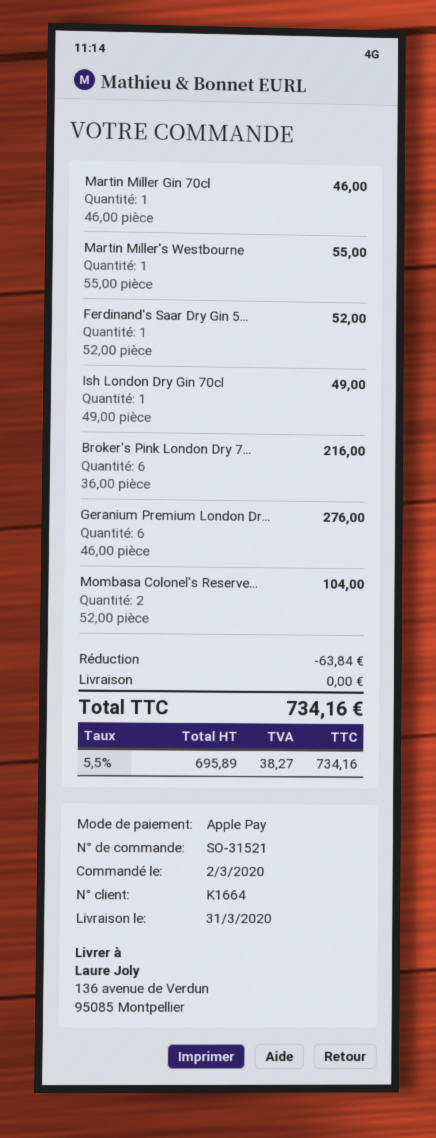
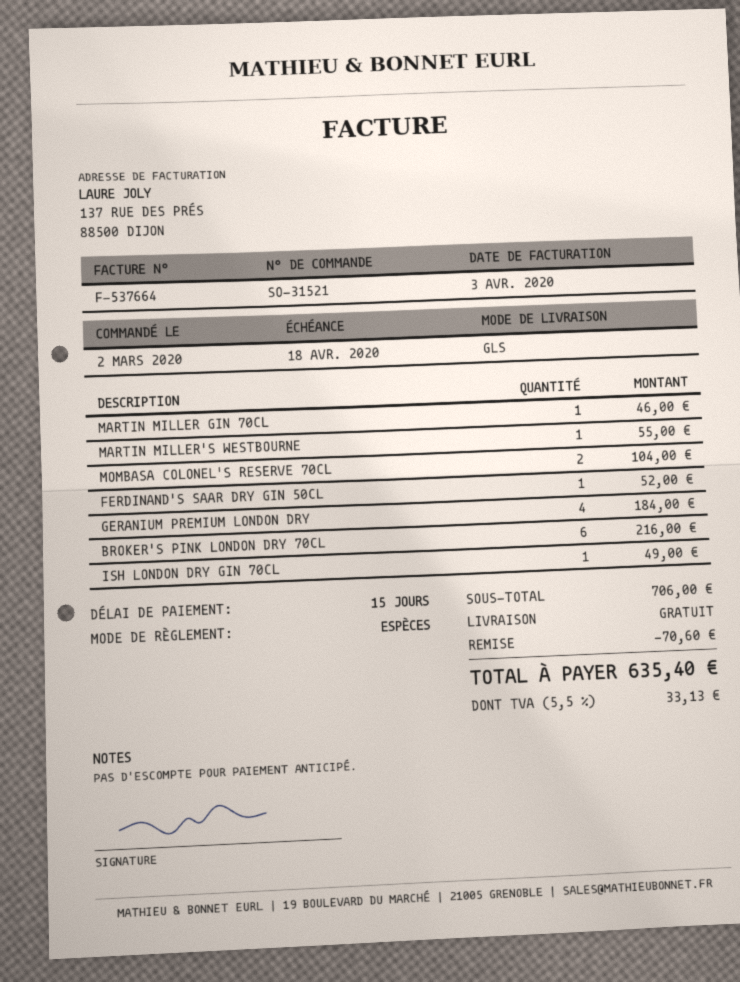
payment method: Apple Pay -> cash
Geranium Premium London Dr...: 6 for 276.00 -> 4 for 184.00
discount: 63.84 -> 70.60
tax: 5.5% = 38.27 -> 5.5% = 33.13
total: 734.16 -> 635.40

